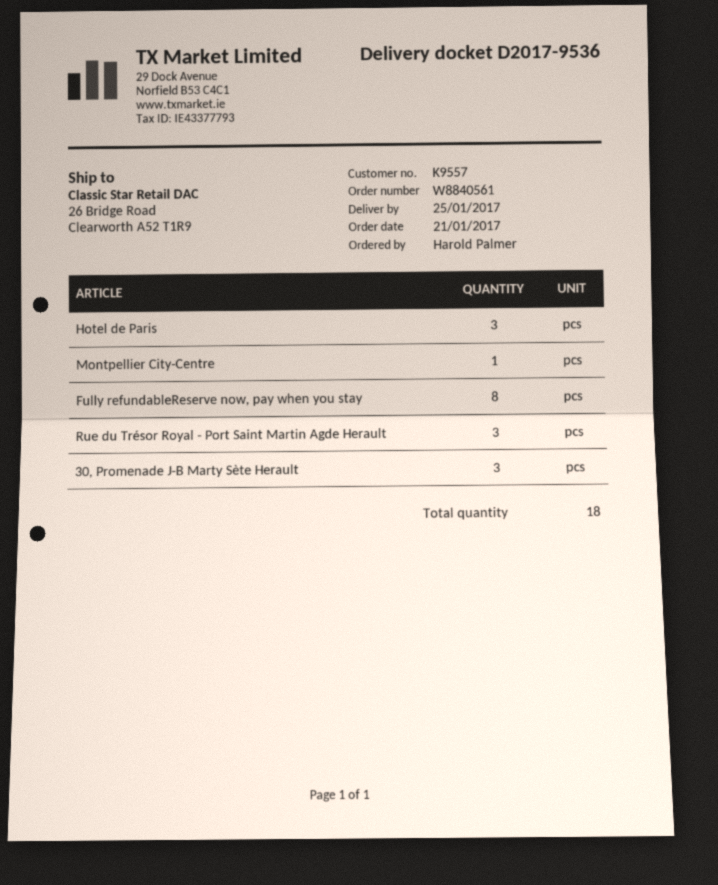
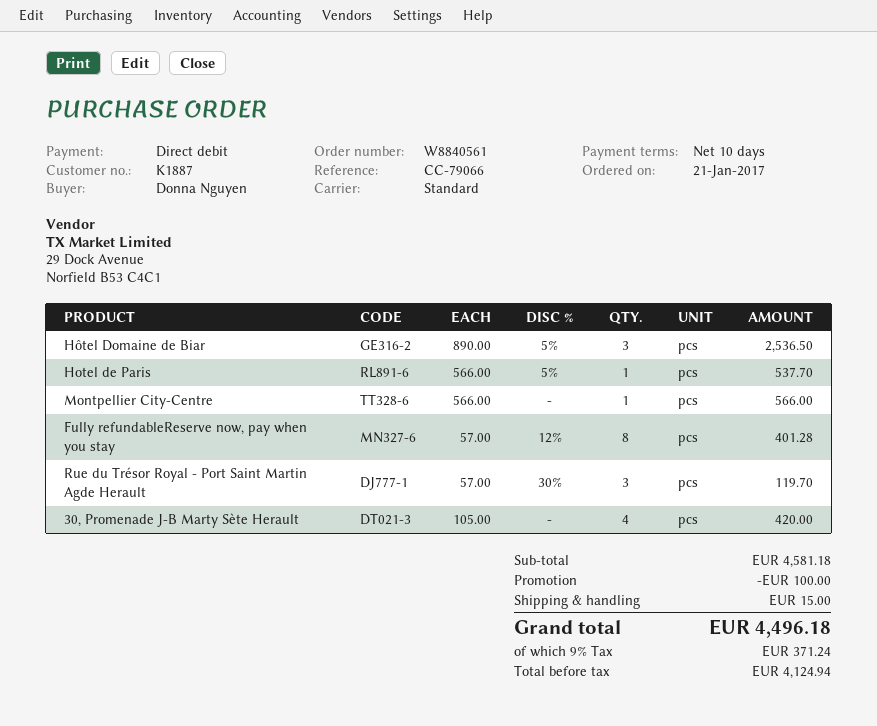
customer number: K9557 -> K1887
ordered by: Harold Palmer -> Donna Nguyen
Hotel de Paris: 3 -> 1
30, Promenade J-B Marty Sète Herault: 3 -> 4
Hôtel Domaine de Biar: none -> 3

